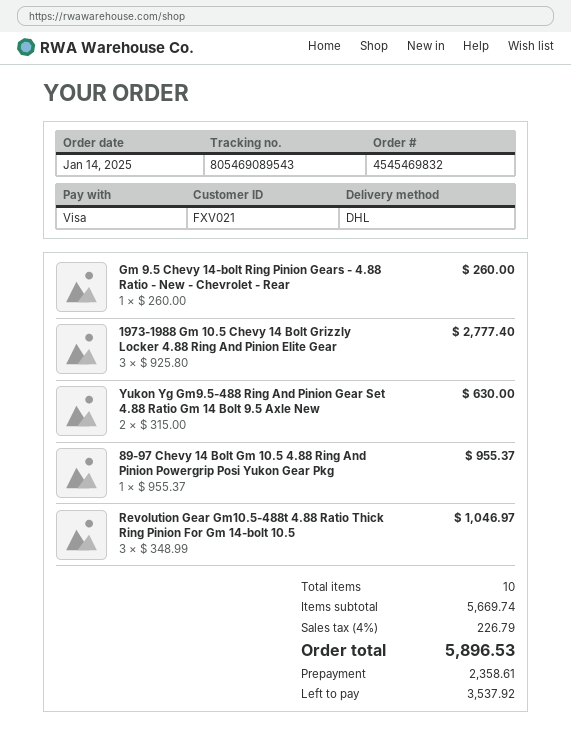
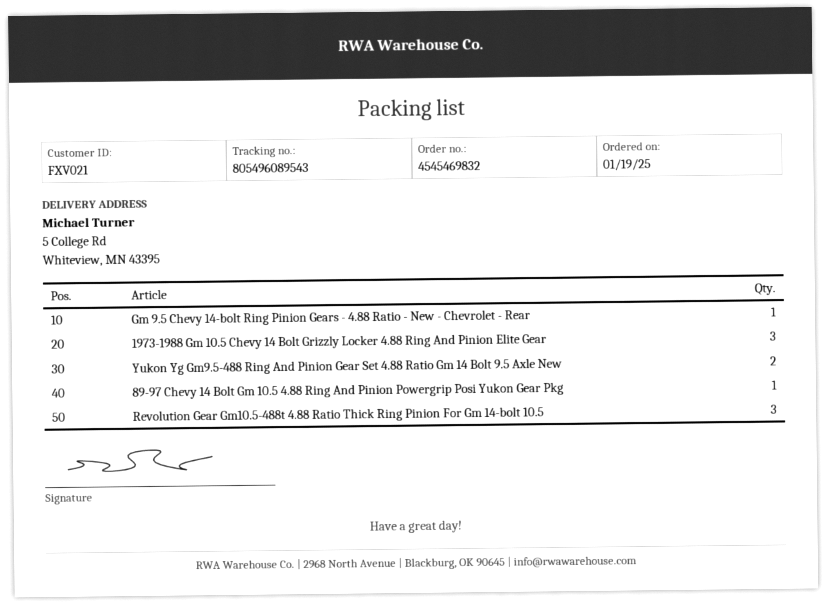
order date: 2025-01-14 -> 2025-01-19
tracking number: 805469089543 -> 805496089543

